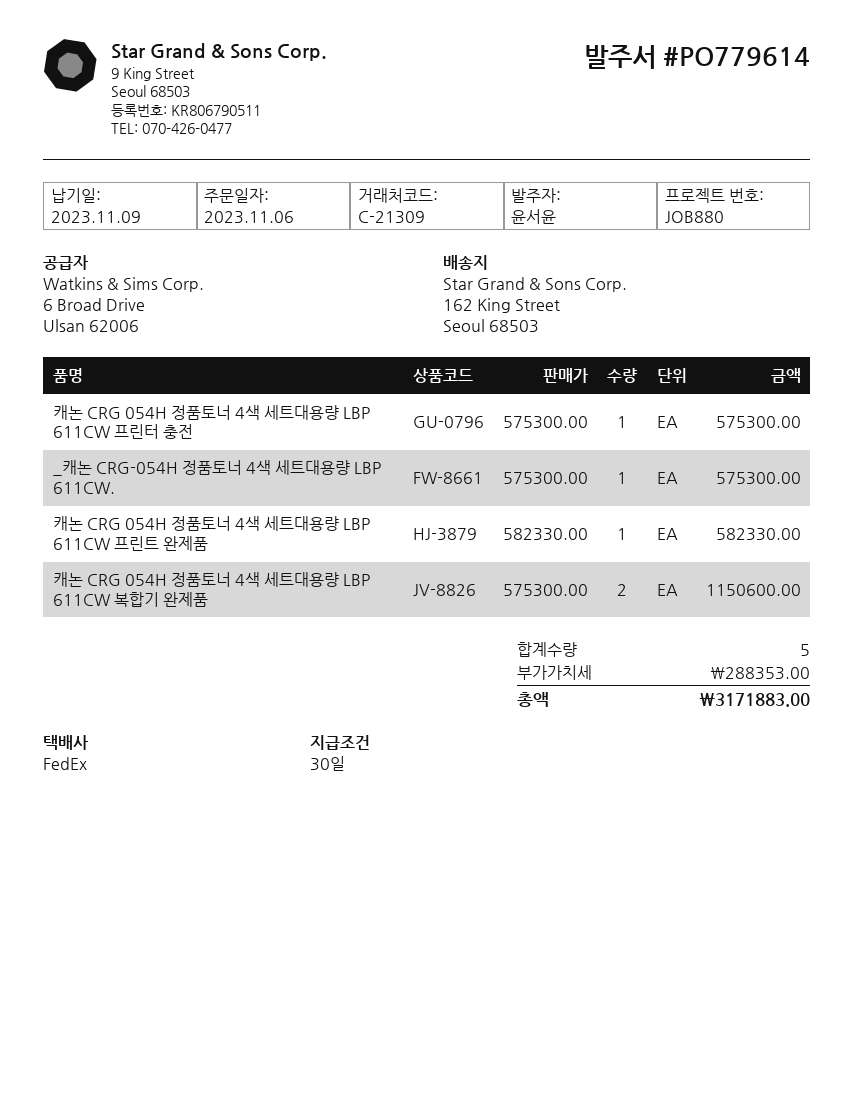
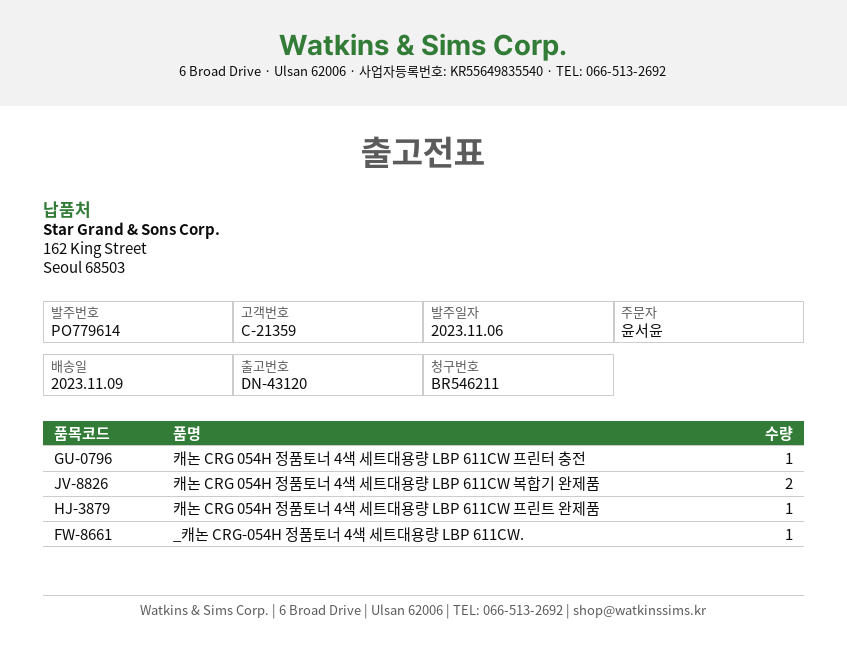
customer number: C-21309 -> C-21359

